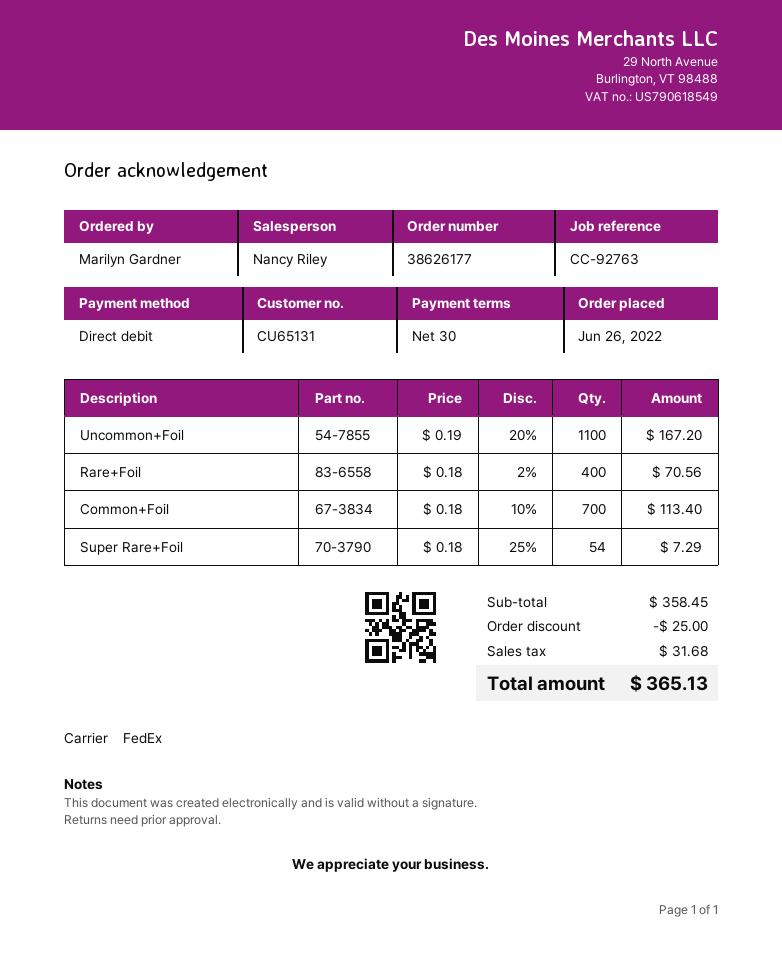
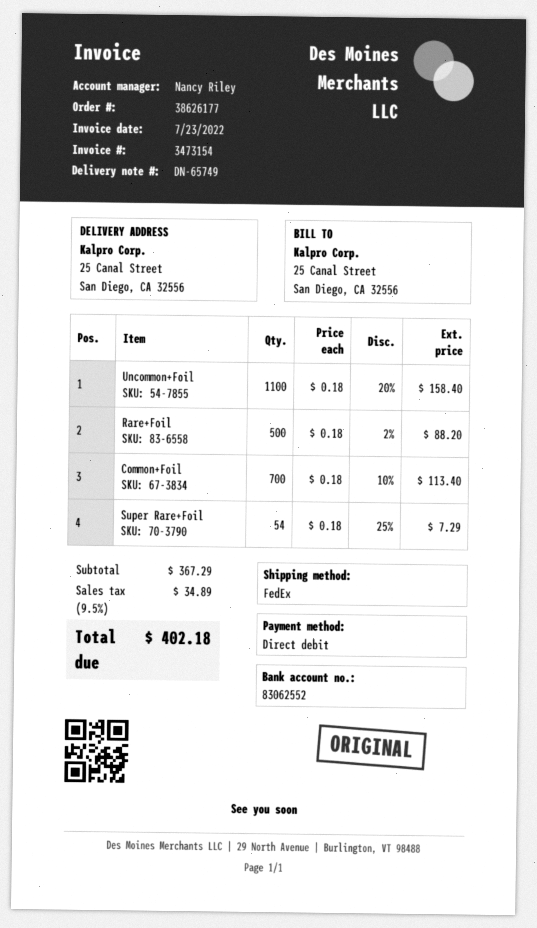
Uncommon+Foil: 1100 x 0.19 - 20% = 167.20 -> 1100 x 0.18 - 20% = 158.40
Rare+Foil: 400 x 0.18 - 2% = 70.56 -> 500 x 0.18 - 2% = 88.20
subtotal: 358.45 -> 367.29
discount: 25.00 -> none
tax: 31.68 -> 34.89
total: 365.13 -> 402.18

